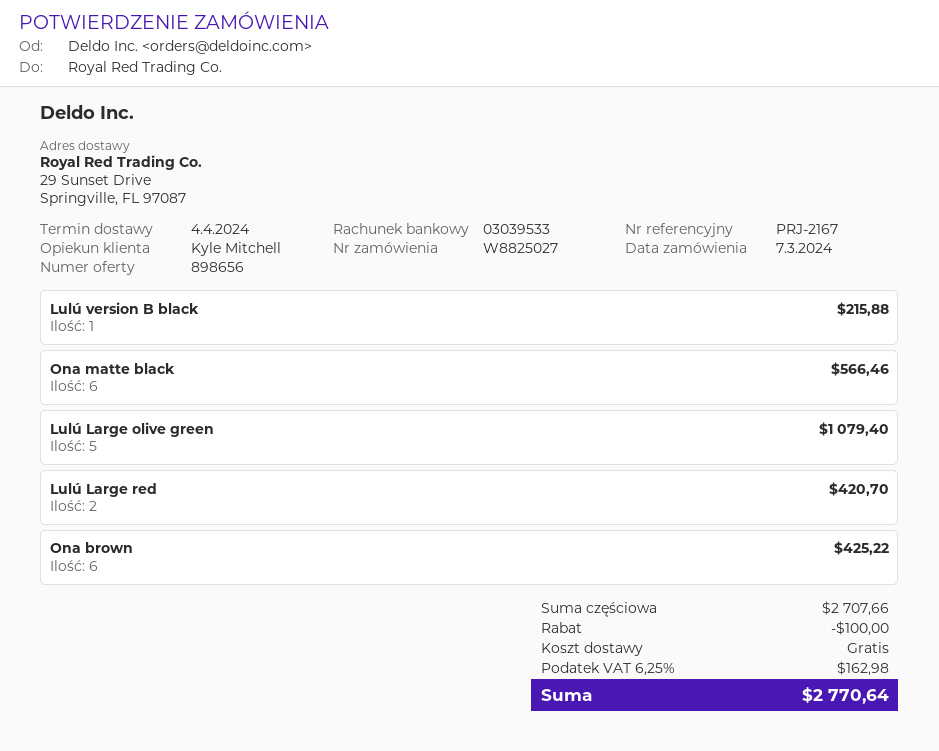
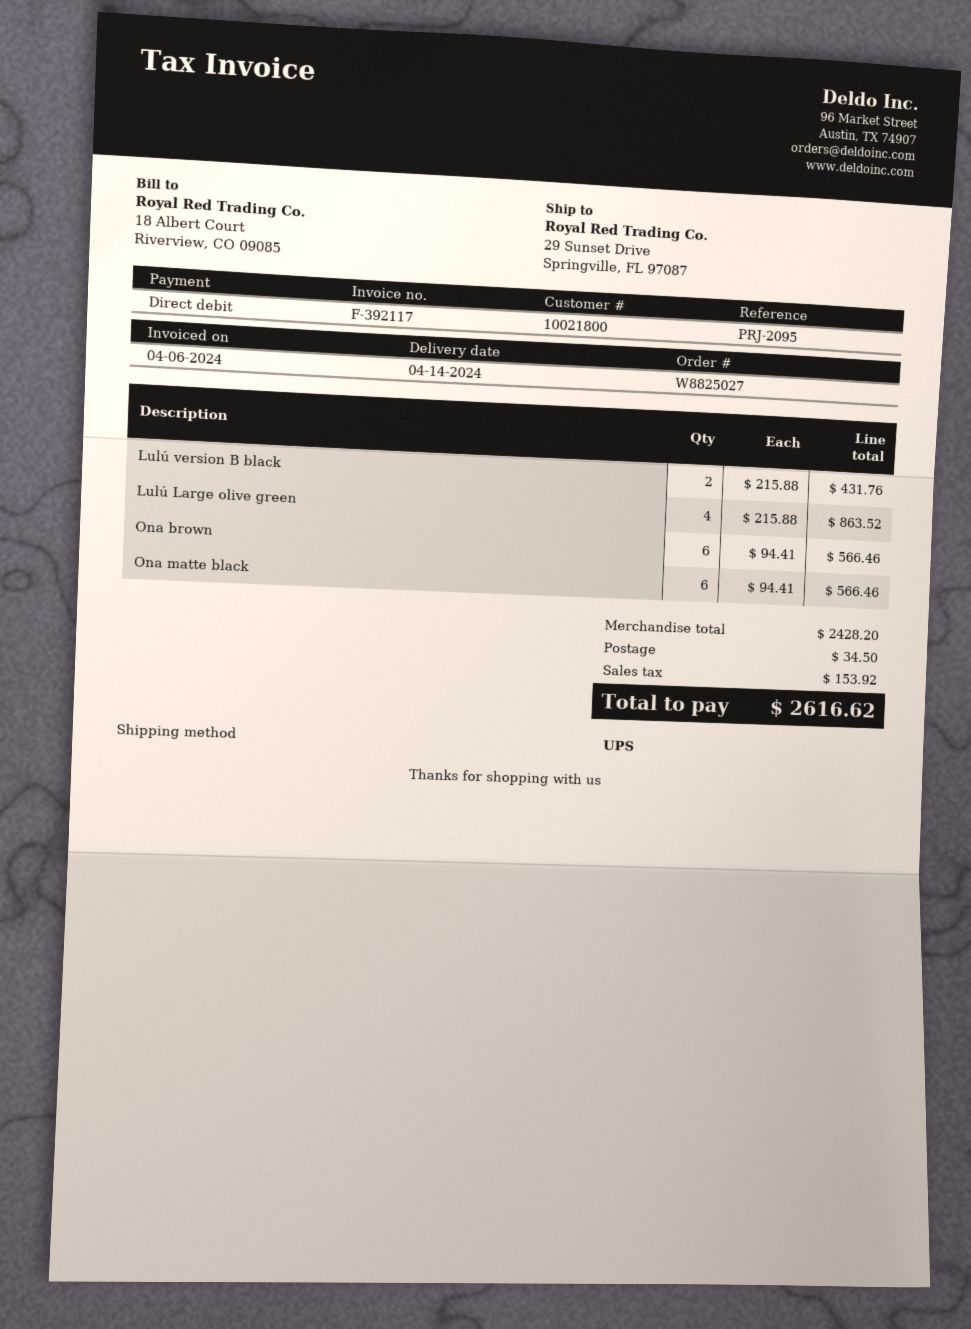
delivery date: 2024-04-04 -> 2024-04-14
reference: PRJ-2167 -> PRJ-2095
Lulú version B black: 1 for 215.88 -> 2 for 431.76
Lulú Large olive green: 5 for 1079.40 -> 4 for 863.52
Lulú Large red: 2 for 420.70 -> none
Ona brown: 6 for 425.22 -> 6 for 566.46
subtotal: 2707.66 -> 2428.20
discount: 100.00 -> none
shipping: 0.00 -> 34.50
tax: 162.98 -> 153.92
total: 2770.64 -> 2616.62

